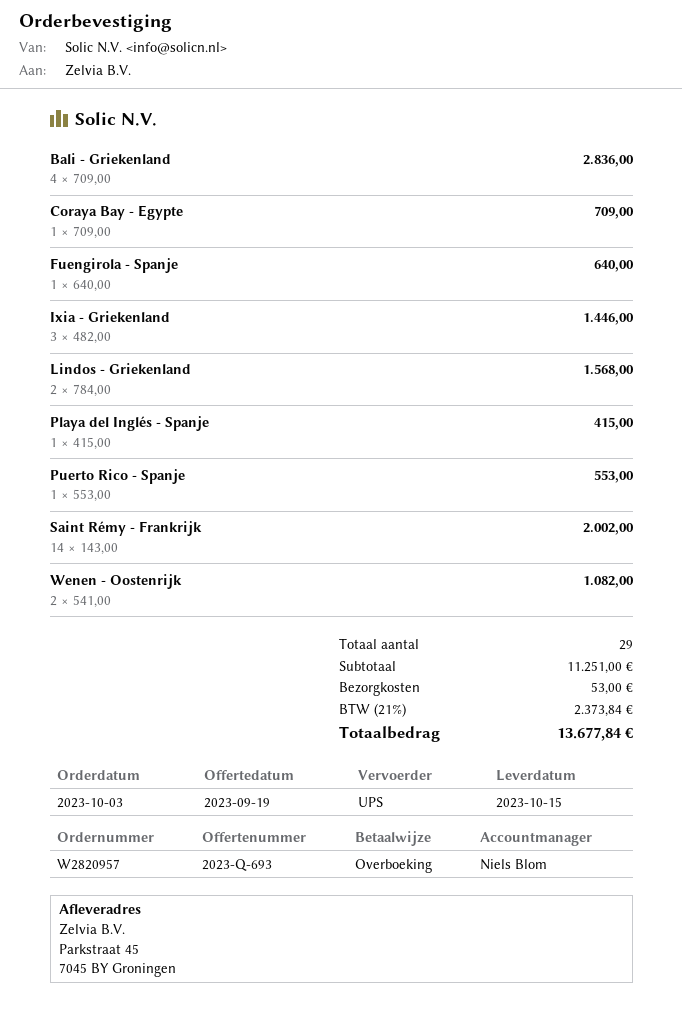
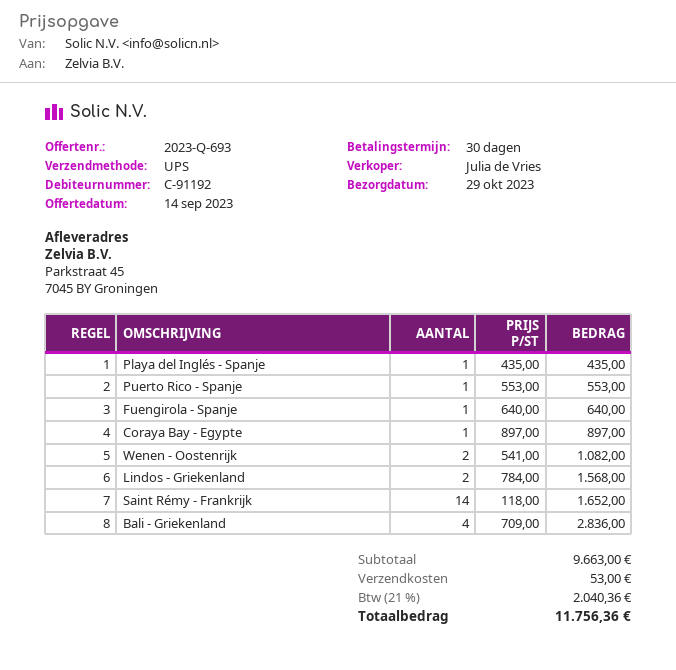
quote date: 2023-09-19 -> 2023-09-14
delivery date: 2023-10-15 -> 2023-10-29
sales rep: Niels Blom -> Julia de Vries
Coraya Bay - Egypte: 1 x 709.00 = 709.00 -> 1 x 897.00 = 897.00
Ixia - Griekenland: 3 x 482.00 = 1446.00 -> none
Playa del Inglés - Spanje: 1 x 415.00 = 415.00 -> 1 x 435.00 = 435.00
Saint Rémy - Frankrijk: 14 x 143.00 = 2002.00 -> 14 x 118.00 = 1652.00
subtotal: 11251.00 -> 9663.00
tax: 21% = 2373.84 -> 21% = 2040.36
total: 13677.84 -> 11756.36

